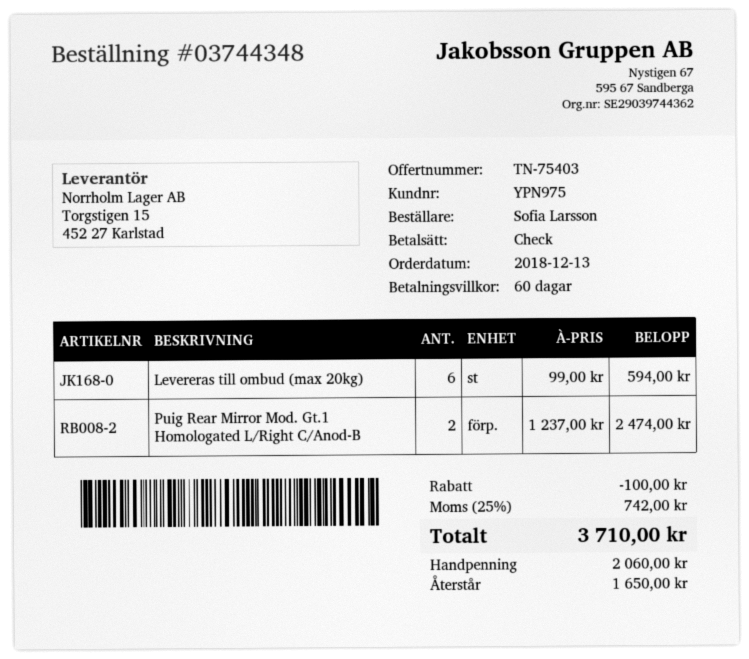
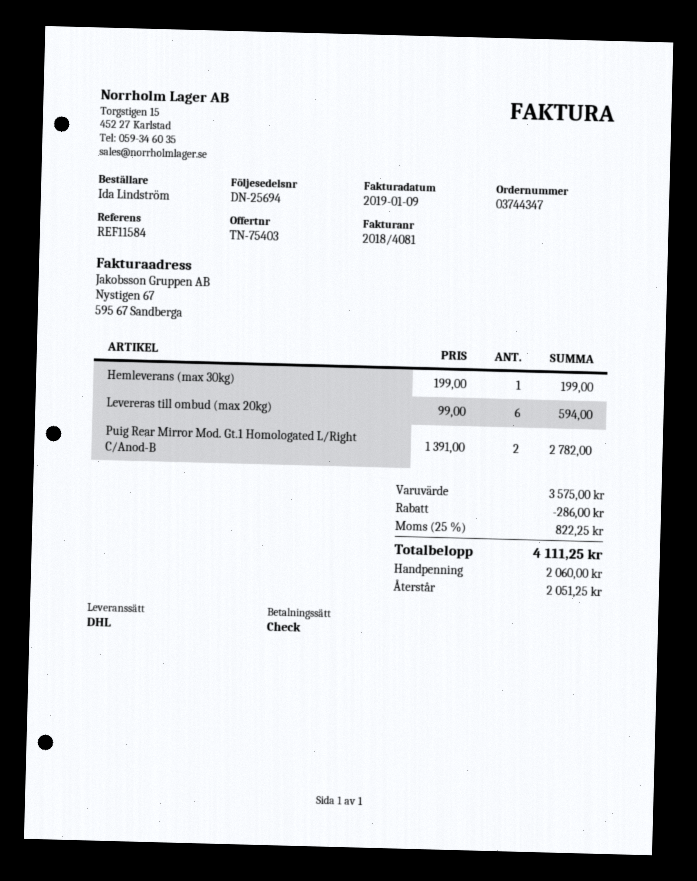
order number: 03744348 -> 03744347
ordered by: Sofia Larsson -> Ida Lindström
Puig Rear Mirror Mod. Gt.1 Homologated L/Right C/Anod-B: 2 x 1237.00 = 2474.00 -> 2 x 1391.00 = 2782.00
Hemleverans (max 30kg): none -> 1 x 199.00 = 199.00
discount: 100.00 -> 286.00
tax: 25% = 742.00 -> 25% = 822.25
total: 3710.00 -> 4111.25
balance: 1650.00 -> 2051.25

